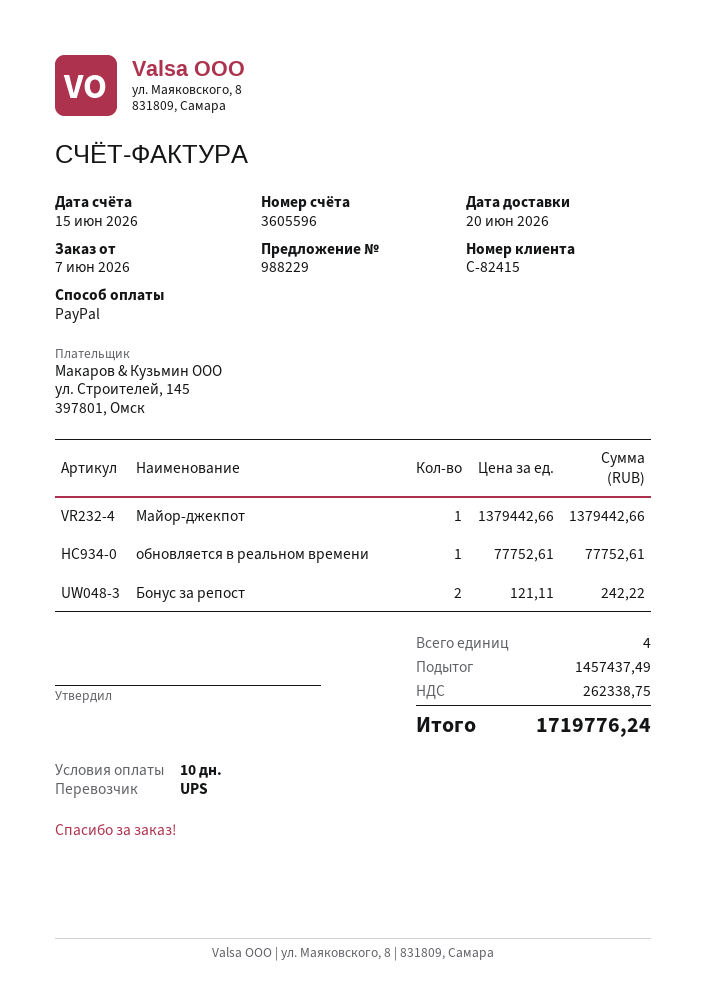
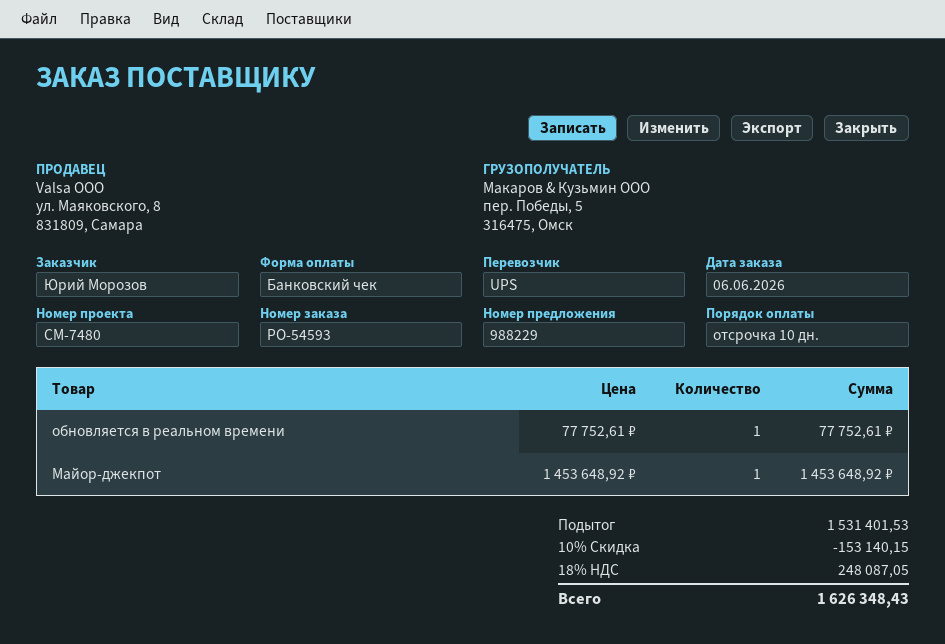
order date: 2026-06-07 -> 2026-06-06
payment method: PayPal -> cheque
Майор-джекпот: 1 x 1379442.66 = 1379442.66 -> 1 x 1453648.92 = 1453648.92
Бонус за репост: 2 x 121.11 = 242.22 -> none
subtotal: 1457437.49 -> 1531401.53
discount: none -> 10% = 153140.15
tax: 262338.75 -> 248087.05
total: 1719776.24 -> 1626348.43

